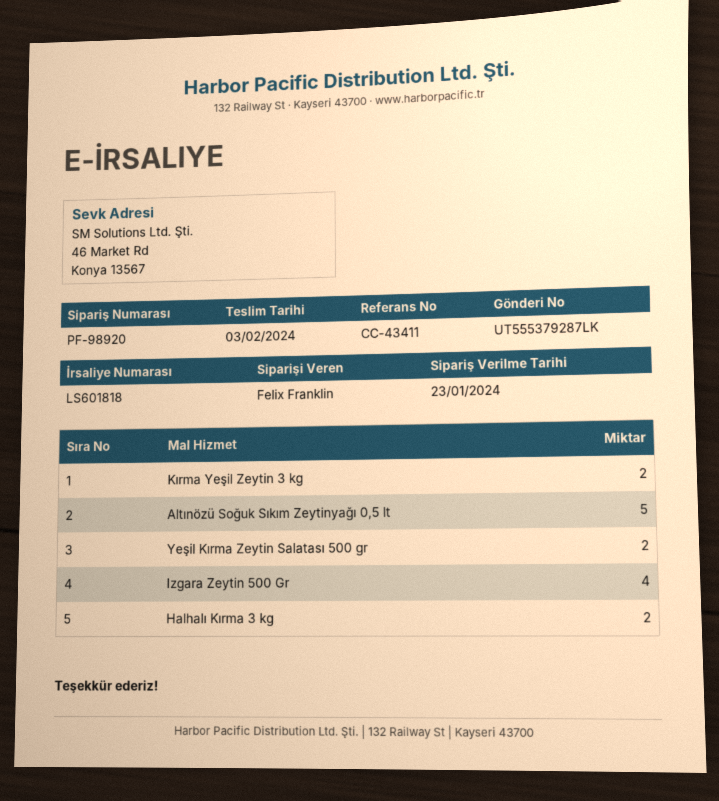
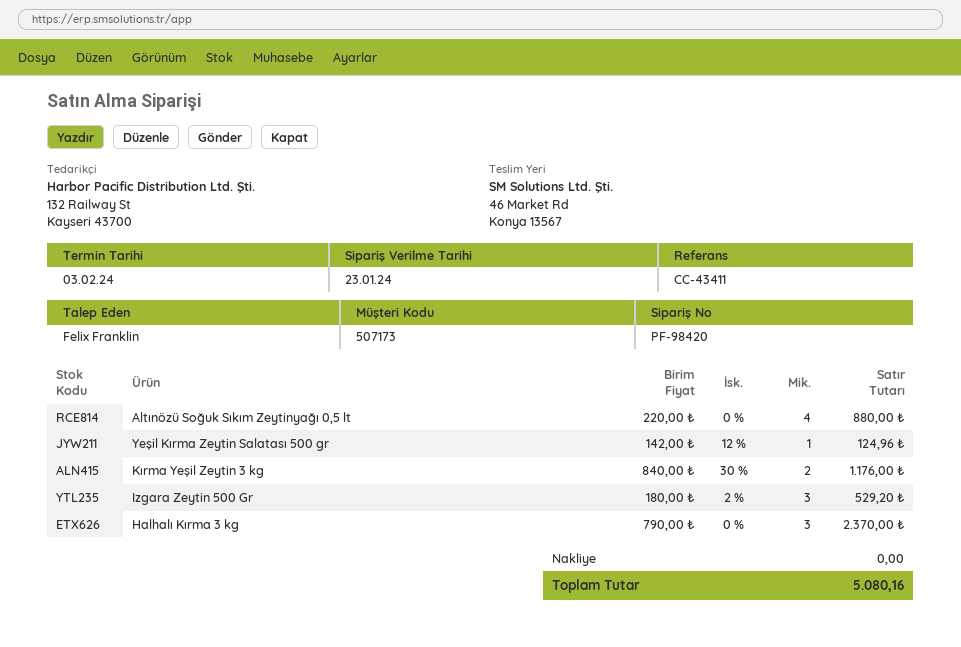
order number: PF-98920 -> PF-98420
Altınözü Soğuk Sıkım Zeytinyağı 0,5 lt: 5 -> 4
Yeşil Kırma Zeytin Salatası 500 gr: 2 -> 1
Izgara Zeytin 500 Gr: 4 -> 3
Halhalı Kırma 3 kg: 2 -> 3

